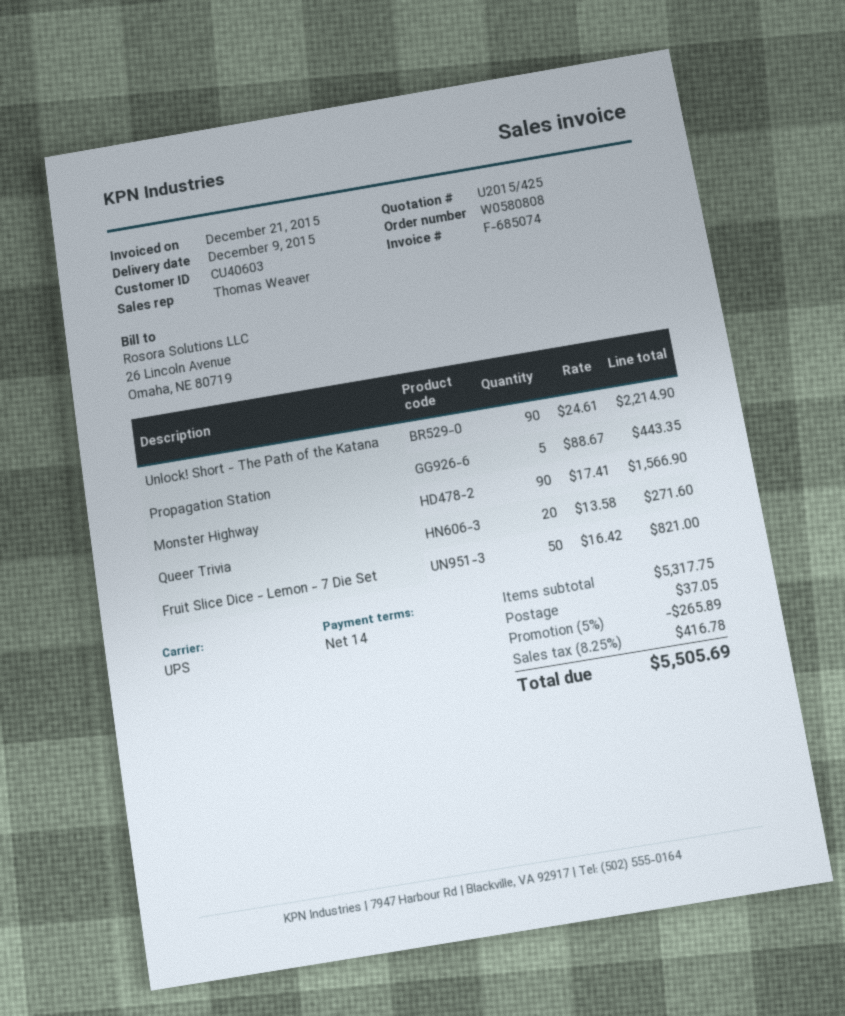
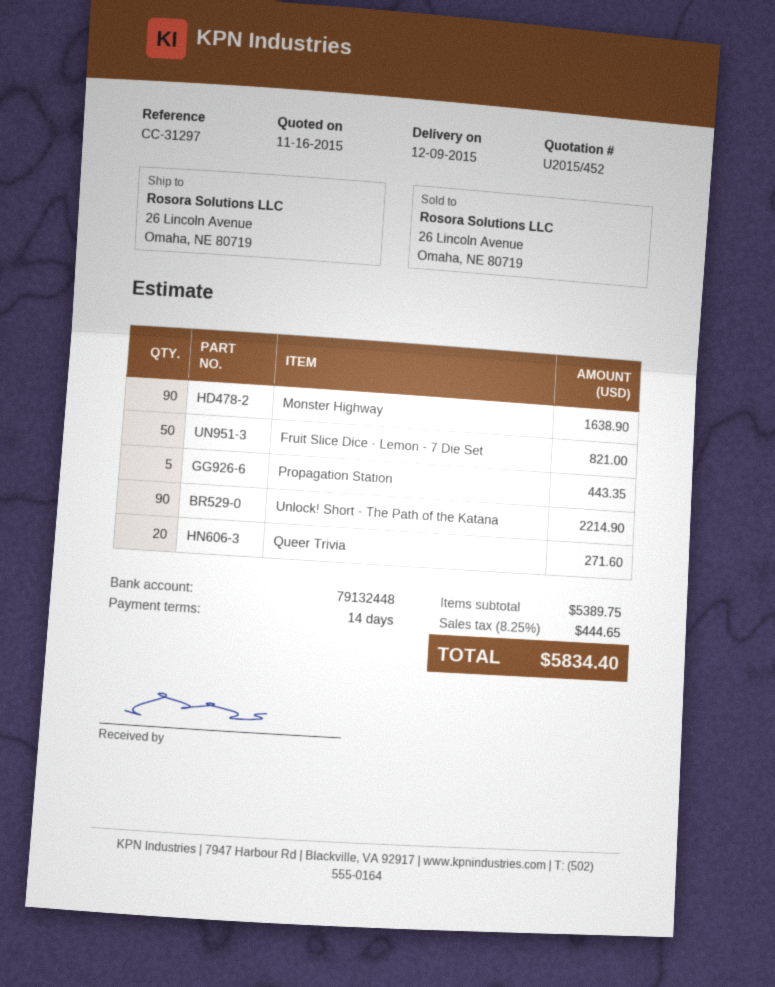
quote number: U2015/425 -> U2015/452
Monster Highway: 90 for 1566.90 -> 90 for 1638.90
subtotal: 5317.75 -> 5389.75
discount: 5% = 265.89 -> none
shipping: 37.05 -> none
tax: 8.25% = 416.78 -> 8.25% = 444.65
total: 5505.69 -> 5834.40

